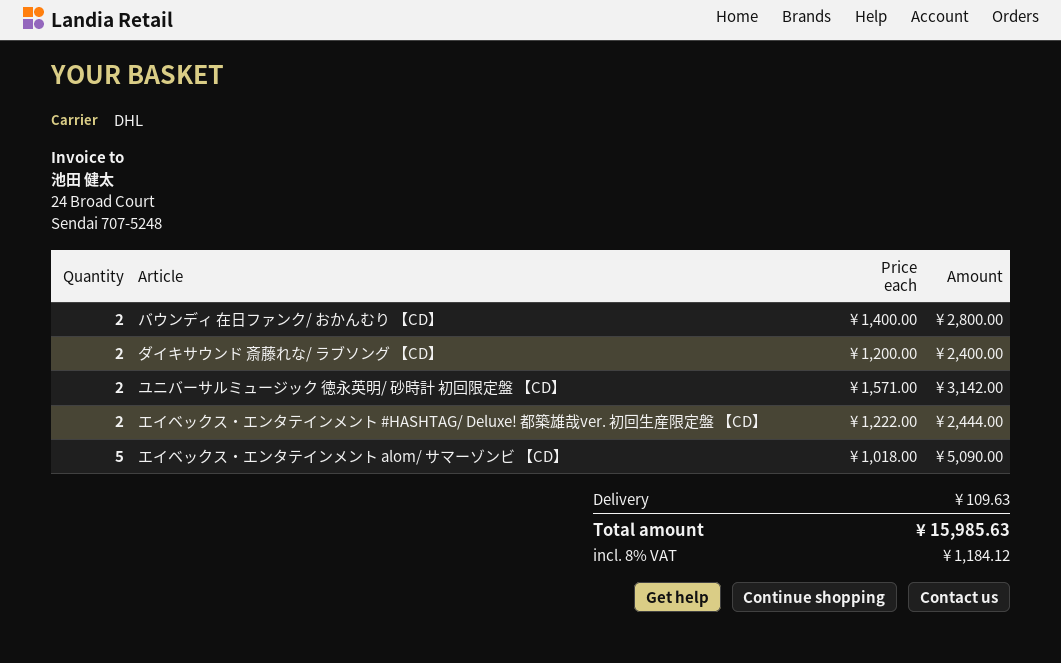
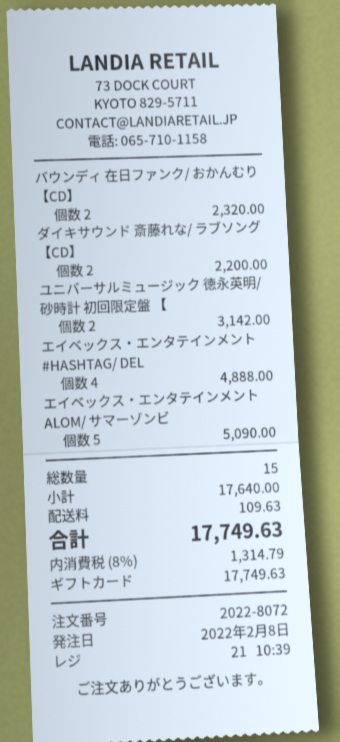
バウンディ 在日ファンク/ おかんむり 【CD】: 2 for 2800.00 -> 2 for 2320.00
ダイキサウンド 斎藤れな/ ラブソング 【CD】: 2 for 2400.00 -> 2 for 2200.00
エイベックス・エンタテインメント #HASHTAG/ Deluxe! 都築雄哉ver. 初回生産限定盤 【CD】: 2 for 2444.00 -> 4 for 4888.00
tax: 8% = 1184.12 -> 8% = 1314.79
total: 15985.63 -> 17749.63

